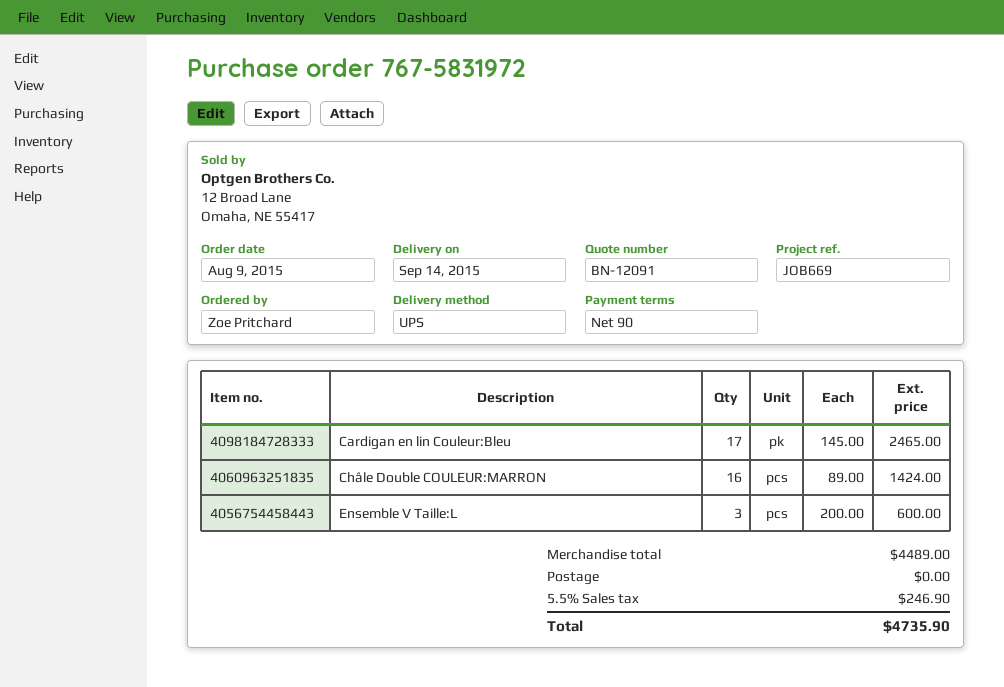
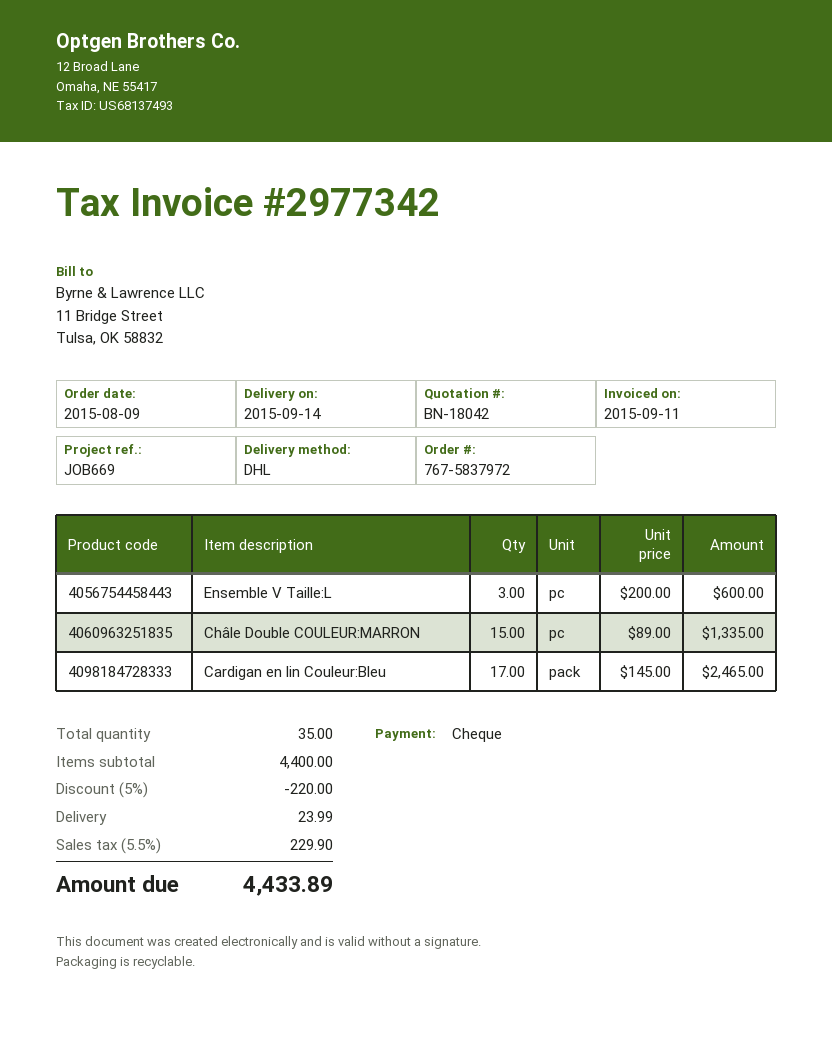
quote number: BN-12091 -> BN-18042
order number: 767-5831972 -> 767-5837972
shipping method: UPS -> DHL
Châle Double COULEUR:MARRON: 16 x 89.00 = 1424.00 -> 15 x 89.00 = 1335.00
subtotal: 4489.00 -> 4400.00
discount: none -> 5% = 220.00
shipping: 0.00 -> 23.99
tax: 5.5% = 246.90 -> 5.5% = 229.90
total: 4735.90 -> 4433.89

